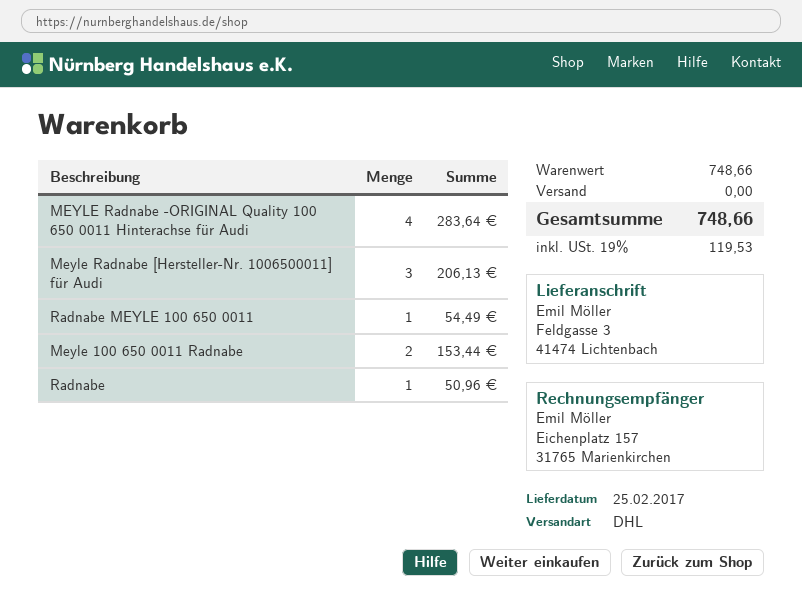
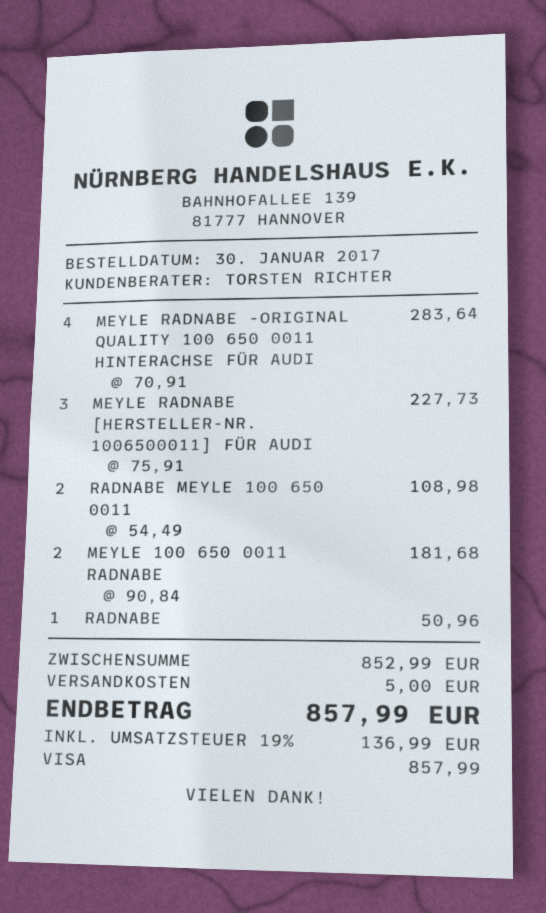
Meyle Radnabe [Hersteller-Nr. 1006500011] für Audi: 3 for 206.13 -> 3 for 227.73
Radnabe MEYLE 100 650 0011: 1 for 54.49 -> 2 for 108.98
Meyle 100 650 0011 Radnabe: 2 for 153.44 -> 2 for 181.68
subtotal: 748.66 -> 852.99
shipping: 0.00 -> 5.00
tax: 19% = 119.53 -> 19% = 136.99
total: 748.66 -> 857.99

